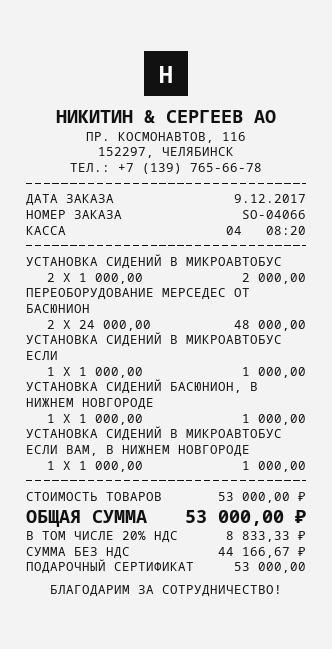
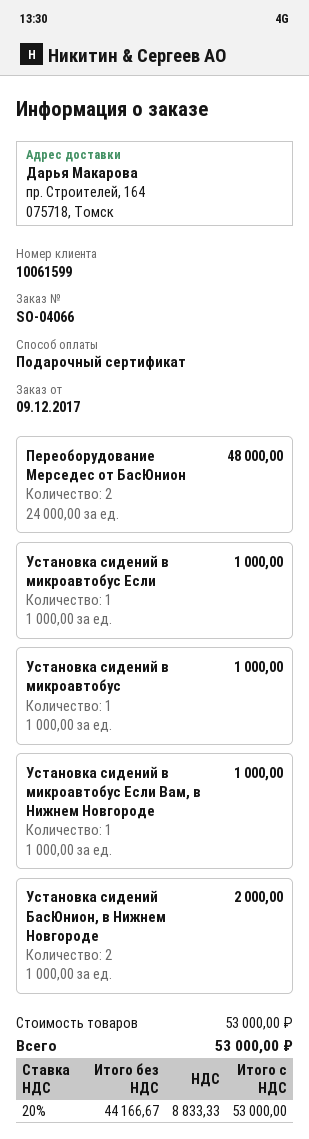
УСТАНОВКА СИДЕНИЙ В МИКРОАВТОБУС: 2 x 1000.00 = 2000.00 -> 1 x 1000.00 = 1000.00
УСТАНОВКА СИДЕНИЙ БАСЮНИОН, В НИЖНЕМ НОВГОРОДЕ: 1 x 1000.00 = 1000.00 -> 2 x 1000.00 = 2000.00

